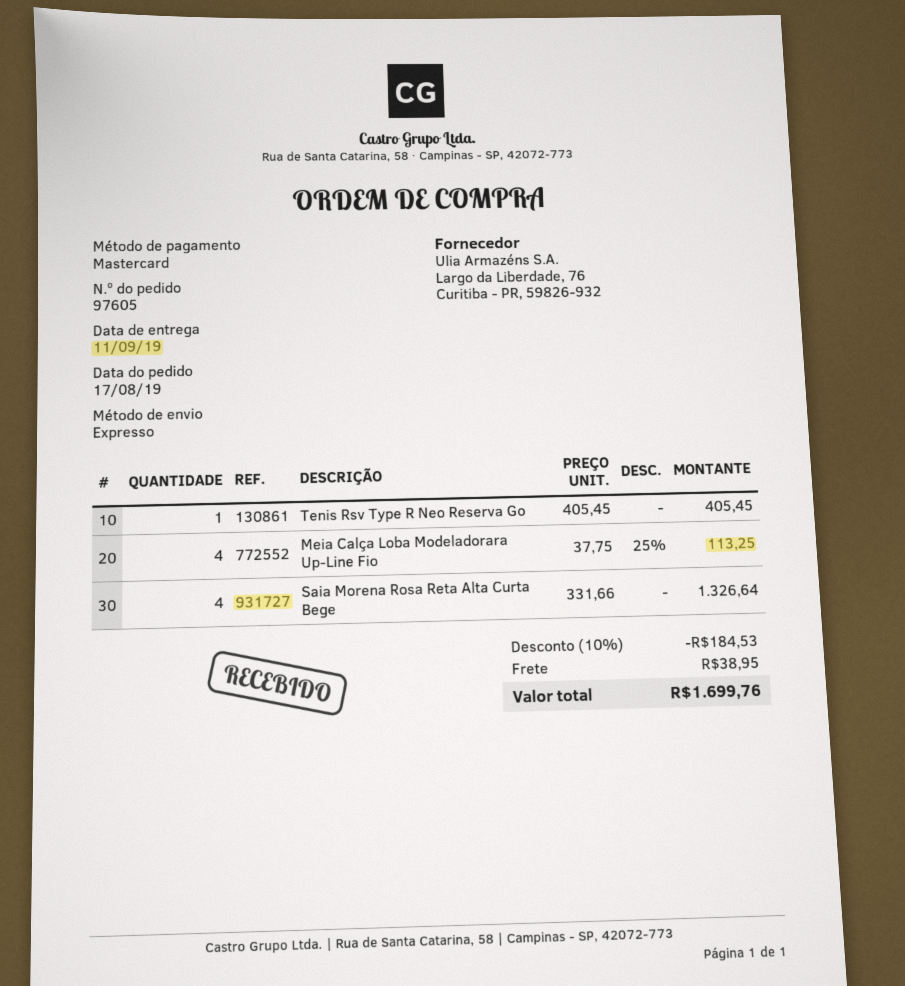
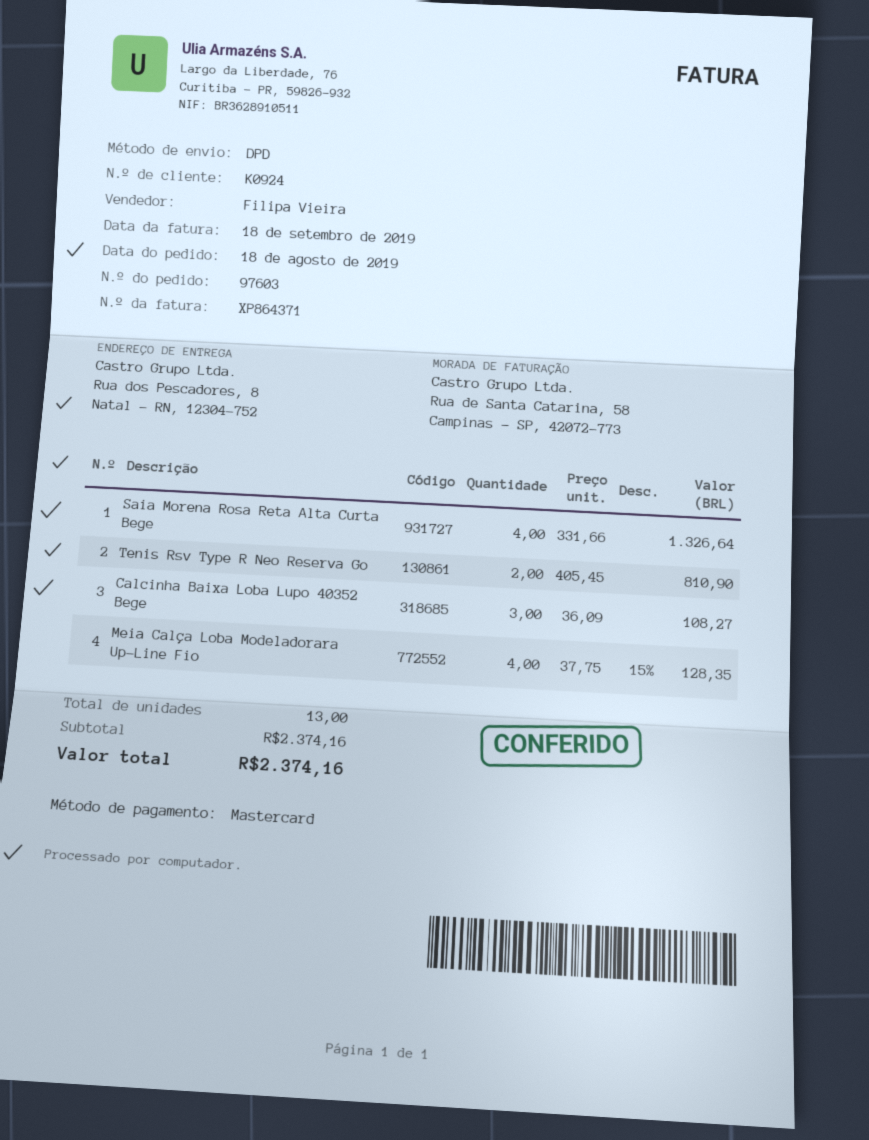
order number: 97605 -> 97603
order date: 2019-08-17 -> 2019-08-18
shipping method: express -> DPD
Tenis Rsv Type R Neo Reserva Go: 1 x 405.45 = 405.45 -> 2 x 405.45 = 810.90
Meia Calça Loba Modeladorara Up-Line Fio: 4 x 37.75 - 25% = 113.25 -> 4 x 37.75 - 15% = 128.35
Calcinha Baixa Loba Lupo 40352 Bege: none -> 3 x 36.09 = 108.27
discount: 10% = 184.53 -> none
shipping: 38.95 -> none
total: 1699.76 -> 2374.16

